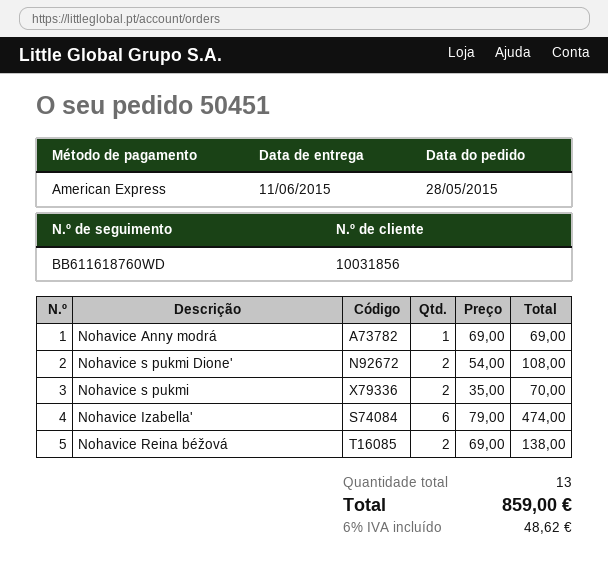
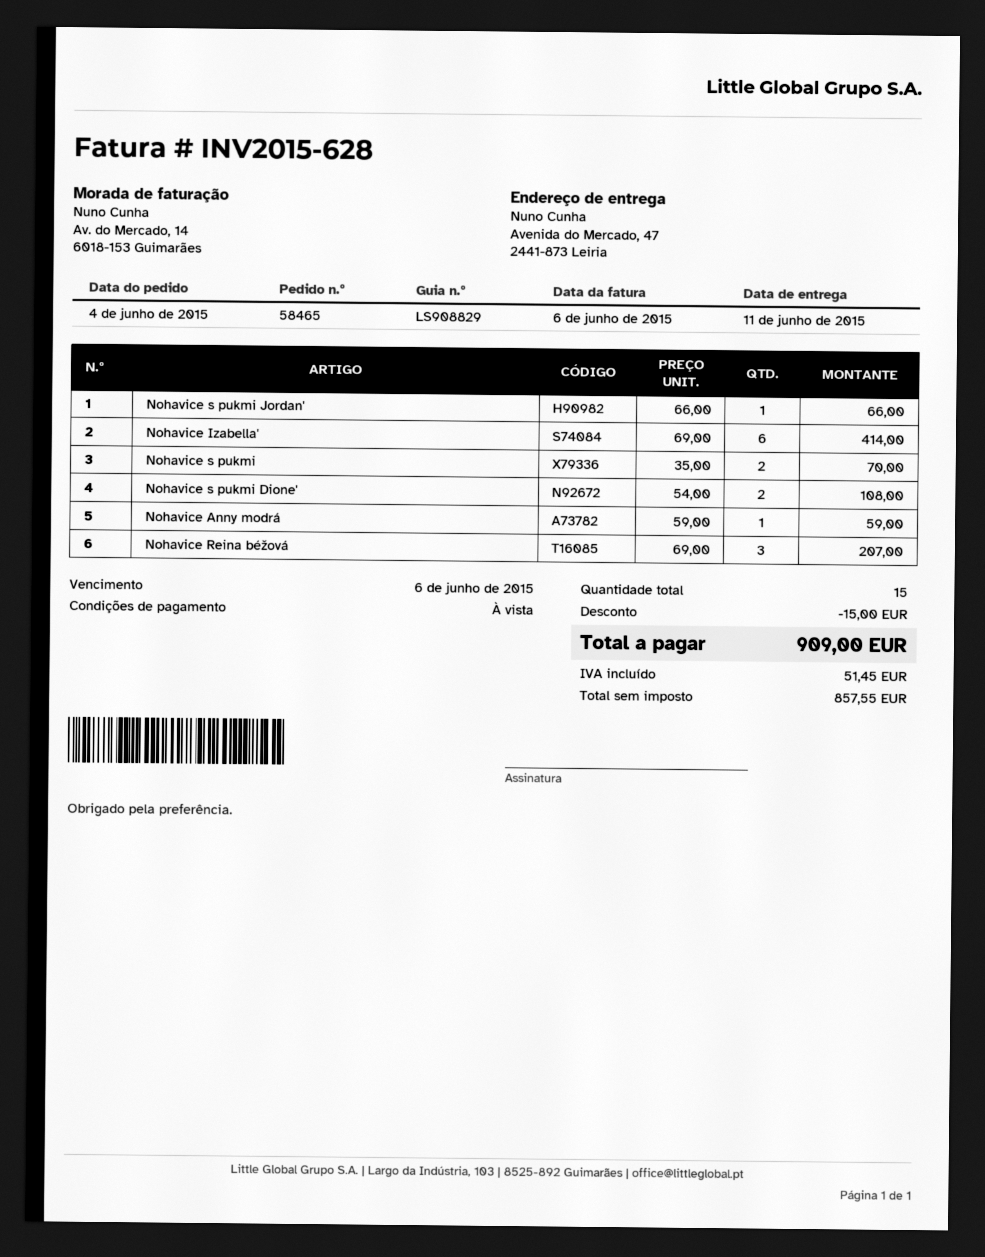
order number: 50451 -> 58465
order date: 2015-05-28 -> 2015-06-04
Nohavice Anny modrá: 1 x 69.00 = 69.00 -> 1 x 59.00 = 59.00
Nohavice Izabella': 6 x 79.00 = 474.00 -> 6 x 69.00 = 414.00
Nohavice Reina béžová: 2 x 69.00 = 138.00 -> 3 x 69.00 = 207.00
Nohavice s pukmi Jordan': none -> 1 x 66.00 = 66.00
total quantity: 13 -> 15
discount: none -> 15.00
tax: 48.62 -> 51.45
total: 859.00 -> 909.00

